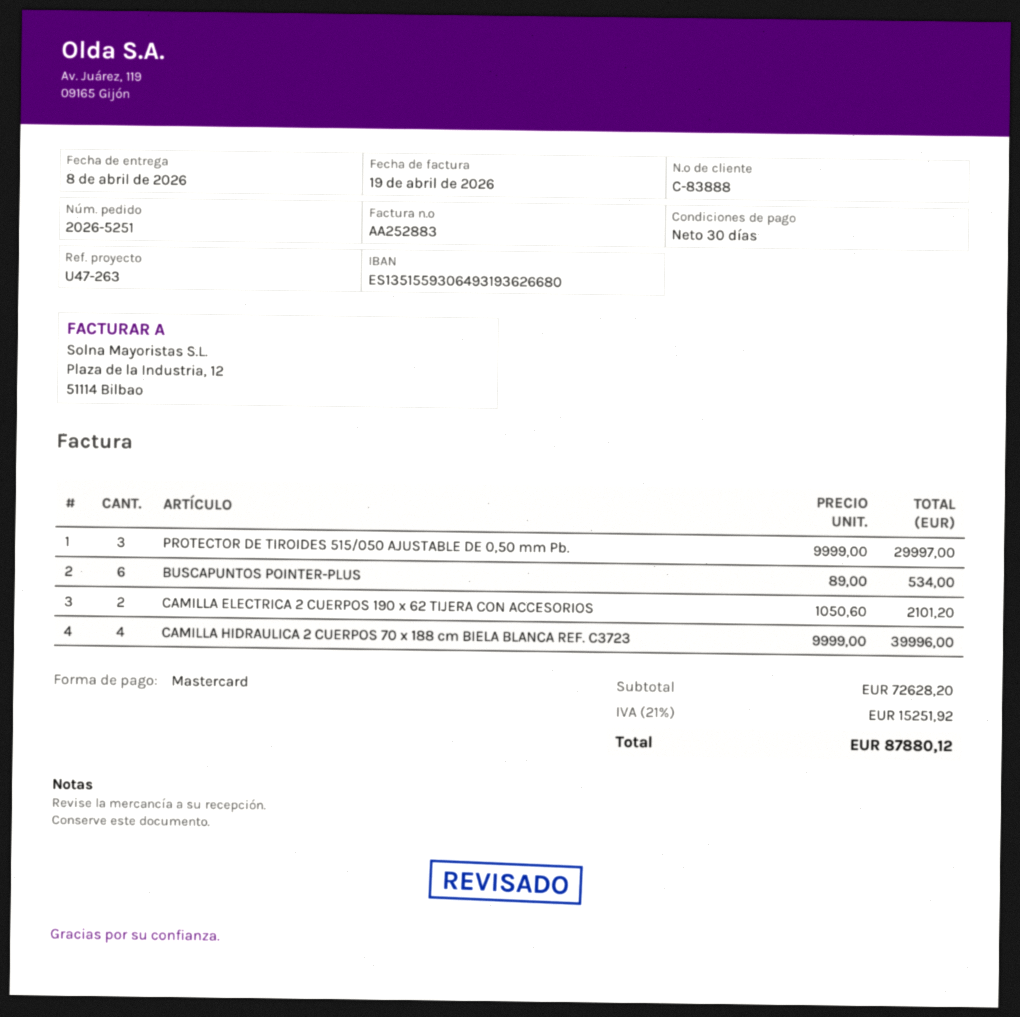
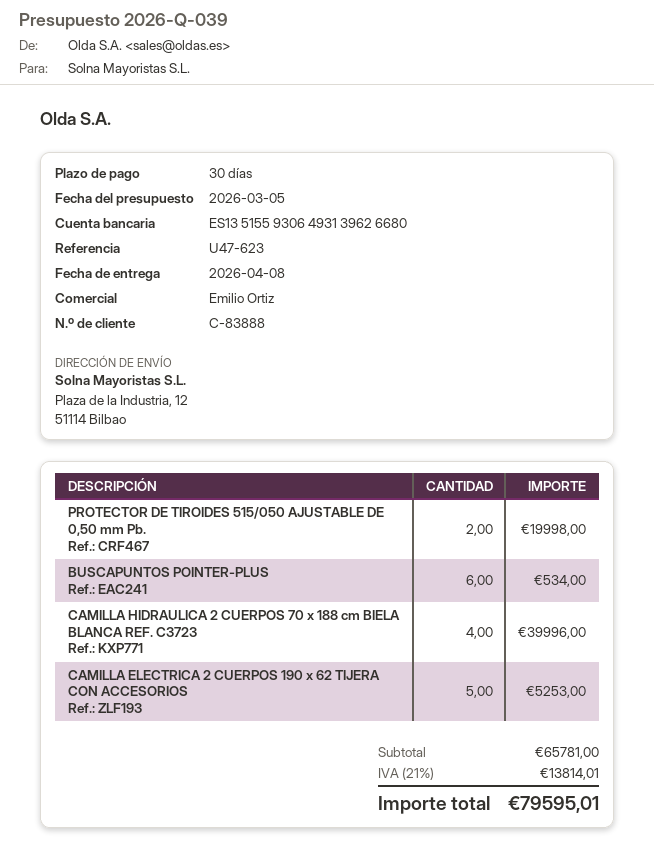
reference: U47-263 -> U47-623
bank account: ES1351559306493193626680 -> ES1351559306493139626680
PROTECTOR DE TIROIDES 515/050 AJUSTABLE DE 0,50 mm Pb.: 3 for 29997.00 -> 2 for 19998.00
CAMILLA ELECTRICA 2 CUERPOS 190 x 62 TIJERA CON ACCESORIOS: 2 for 2101.20 -> 5 for 5253.00
subtotal: 72628.20 -> 65781.00
tax: 21% = 15251.92 -> 21% = 13814.01
total: 87880.12 -> 79595.01

